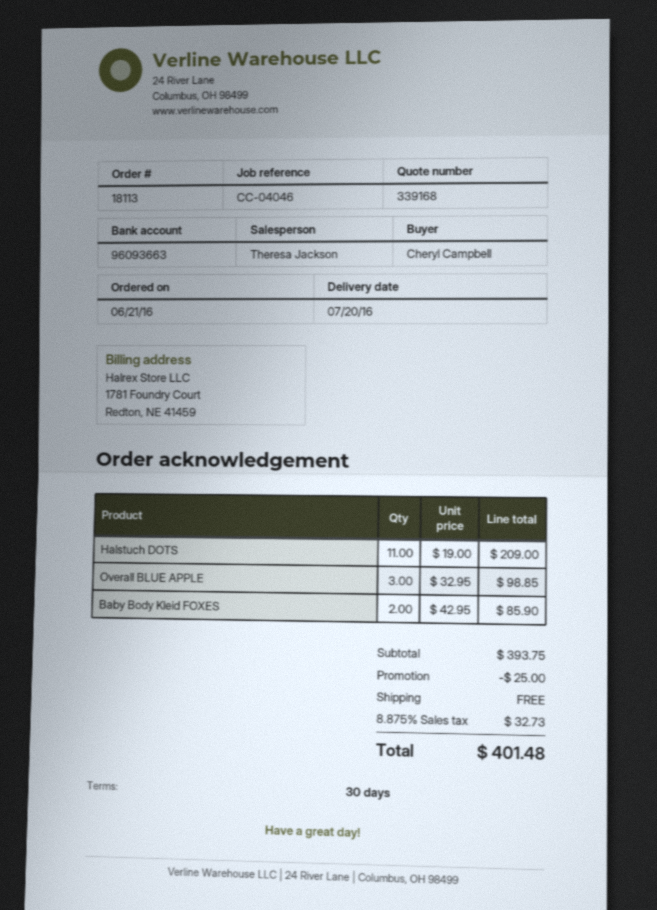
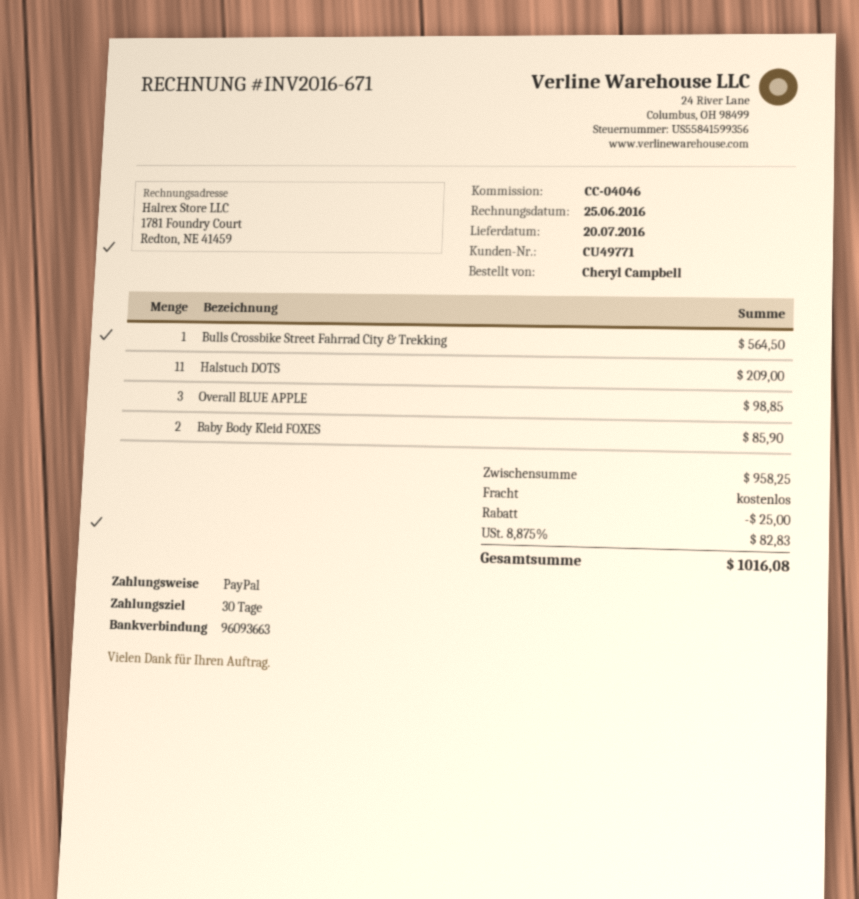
Bulls Crossbike Street Fahrrad City & Trekking: none -> 1 for 564.50
subtotal: 393.75 -> 958.25
tax: 8.875% = 32.73 -> 8.875% = 82.83
total: 401.48 -> 1016.08

